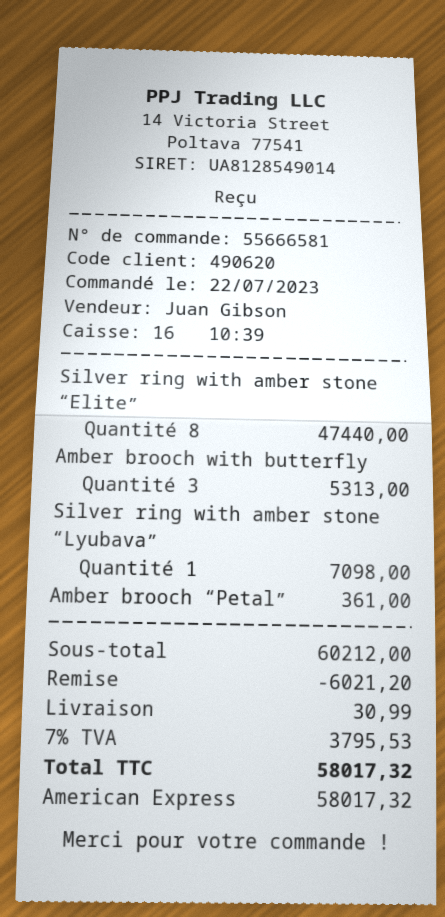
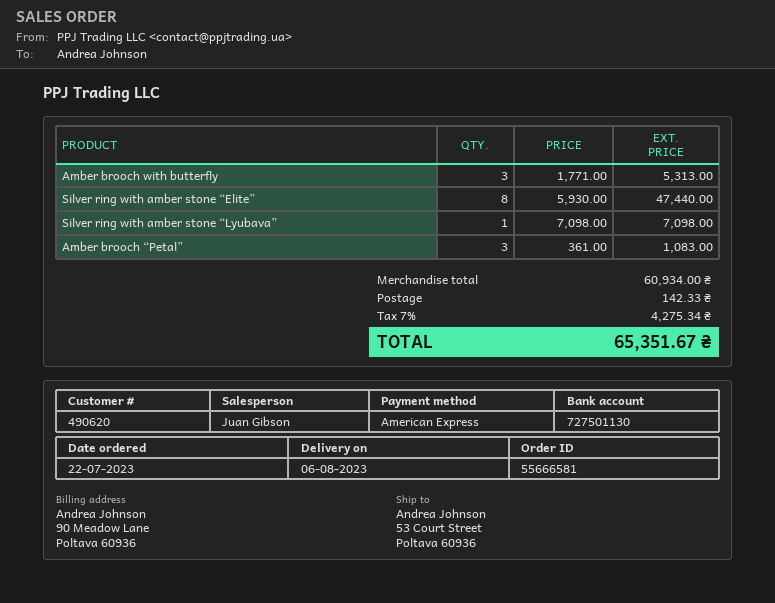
Amber brooch “Petal”: 1 for 361.00 -> 3 for 1083.00
subtotal: 60212.00 -> 60934.00
discount: 6021.20 -> none
shipping: 30.99 -> 142.33
tax: 7% = 3795.53 -> 7% = 4275.34
total: 58017.32 -> 65351.67

